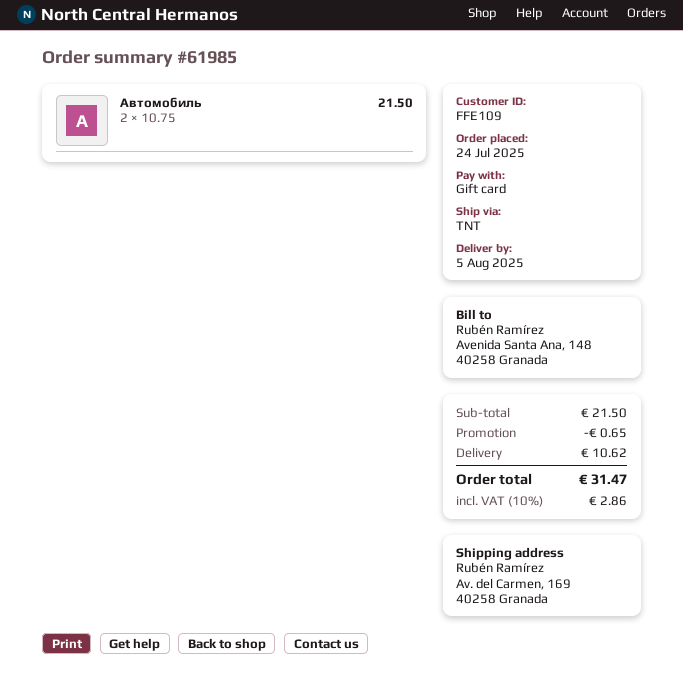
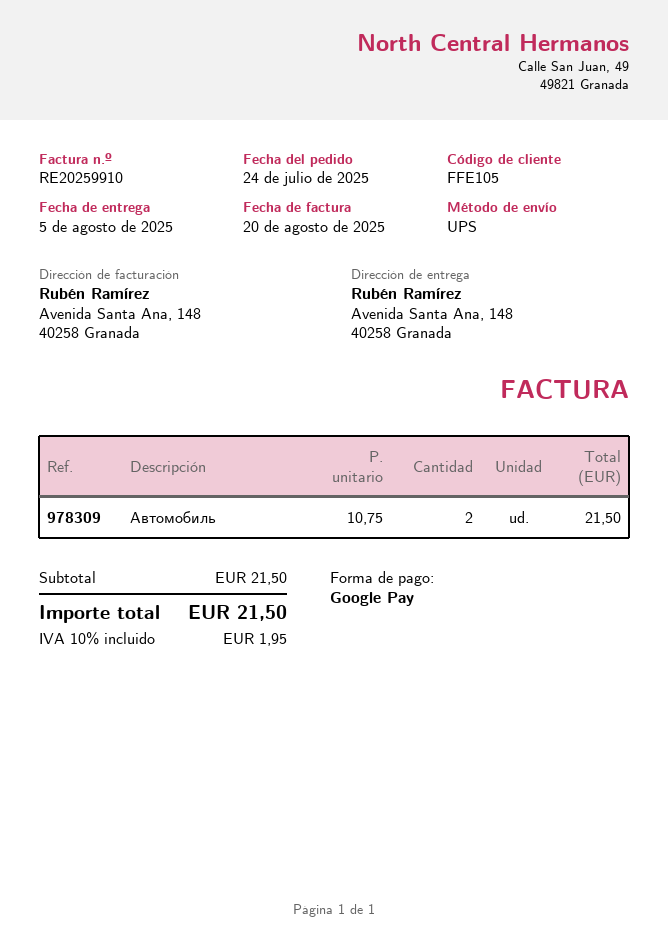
customer number: FFE109 -> FFE105
payment method: gift card -> Google Pay
shipping method: TNT -> UPS
ship to: Av. del Carmen, 169, 40258 Granada -> Avenida Santa Ana, 148, 40258 Granada
discount: 0.65 -> none
shipping: 10.62 -> none
tax: 10% = 2.86 -> 10% = 1.95
total: 31.47 -> 21.50

